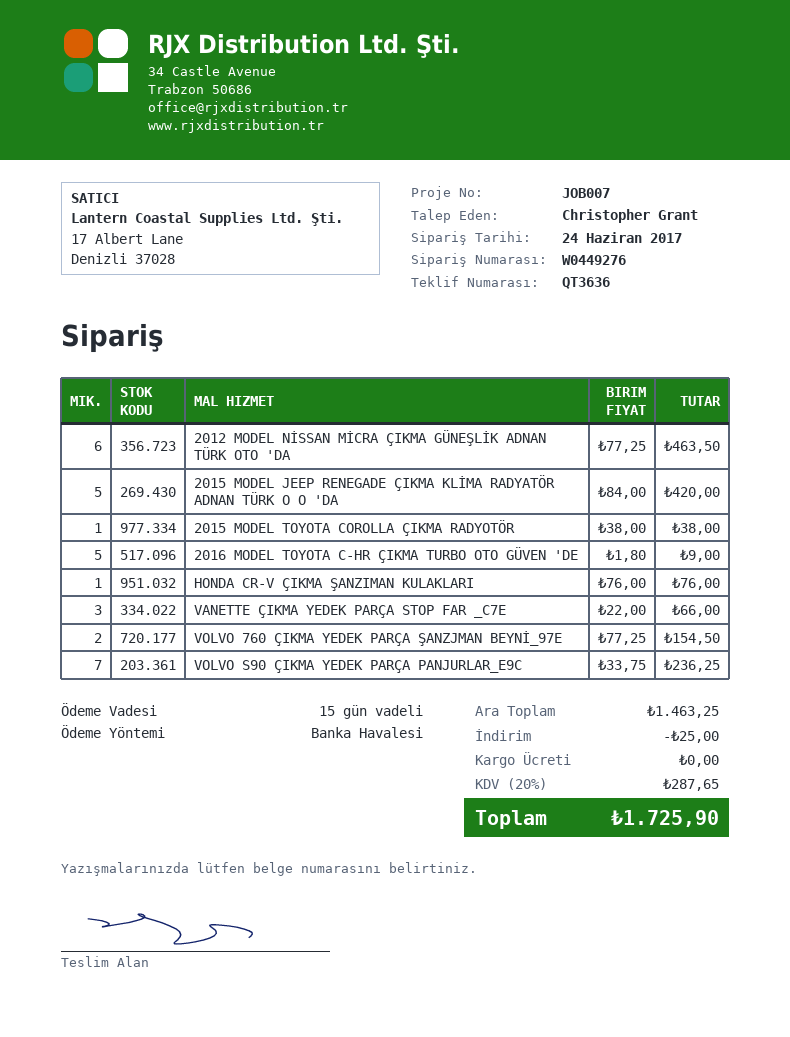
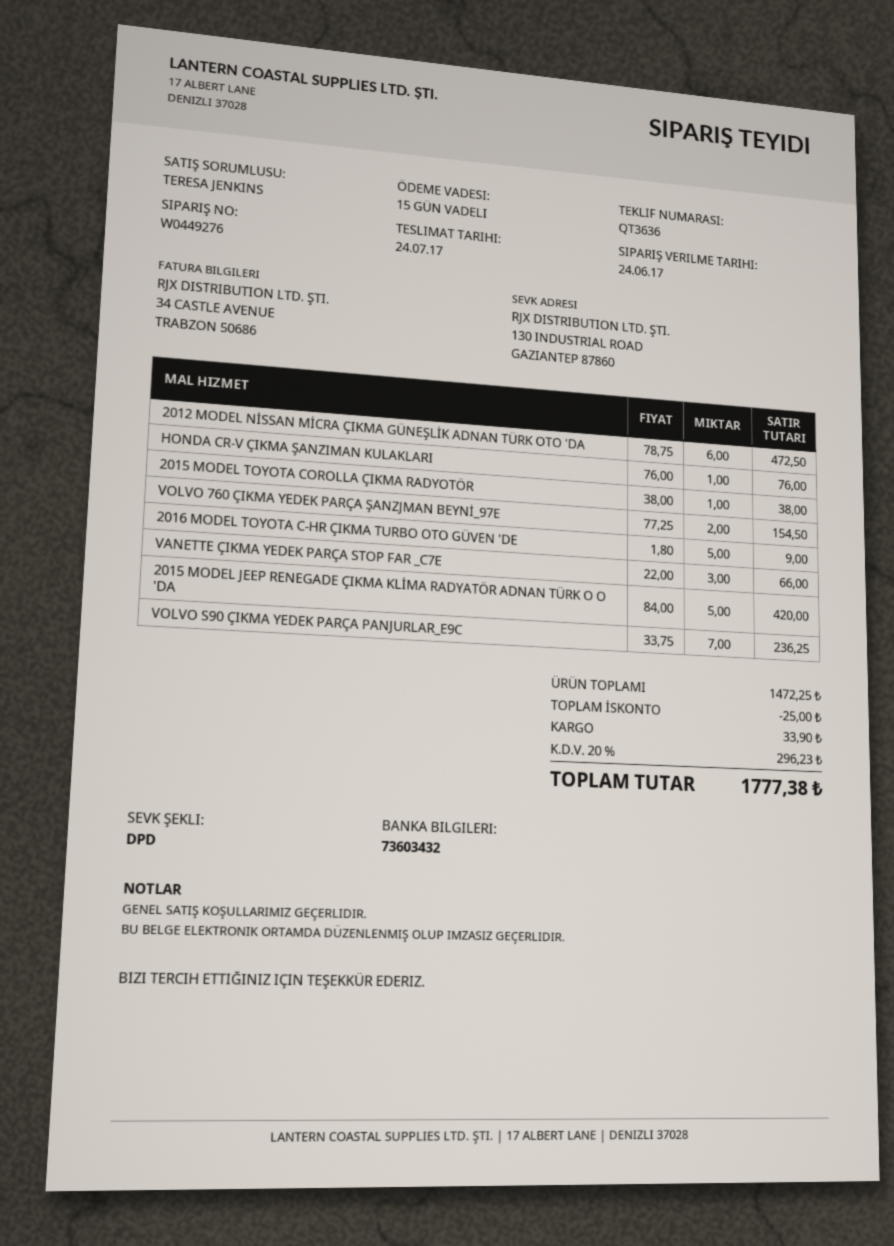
2012 MODEL NİSSAN MİCRA ÇIKMA GÜNEŞLİK ADNAN TÜRK OTO 'DA: 6 x 77.25 = 463.50 -> 6 x 78.75 = 472.50
subtotal: 1463.25 -> 1472.25
shipping: 0.00 -> 33.90
tax: 20% = 287.65 -> 20% = 296.23
total: 1725.90 -> 1777.38

